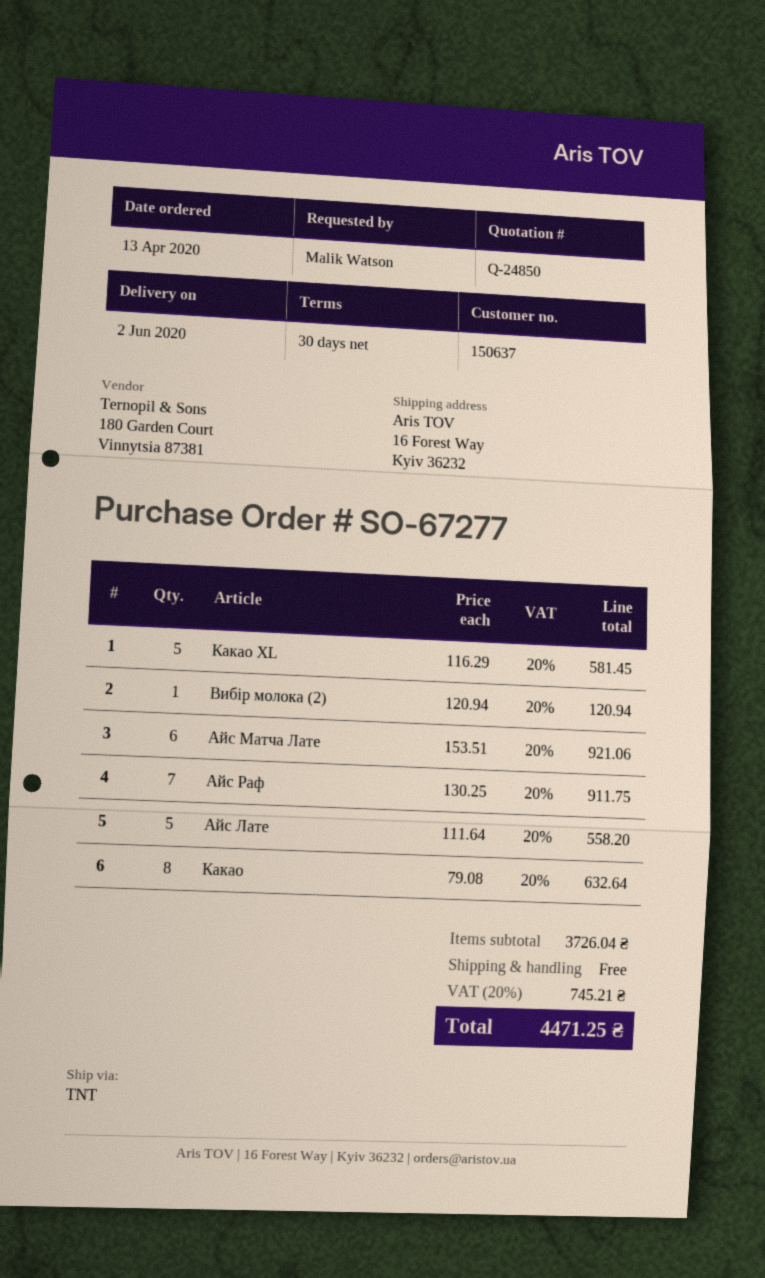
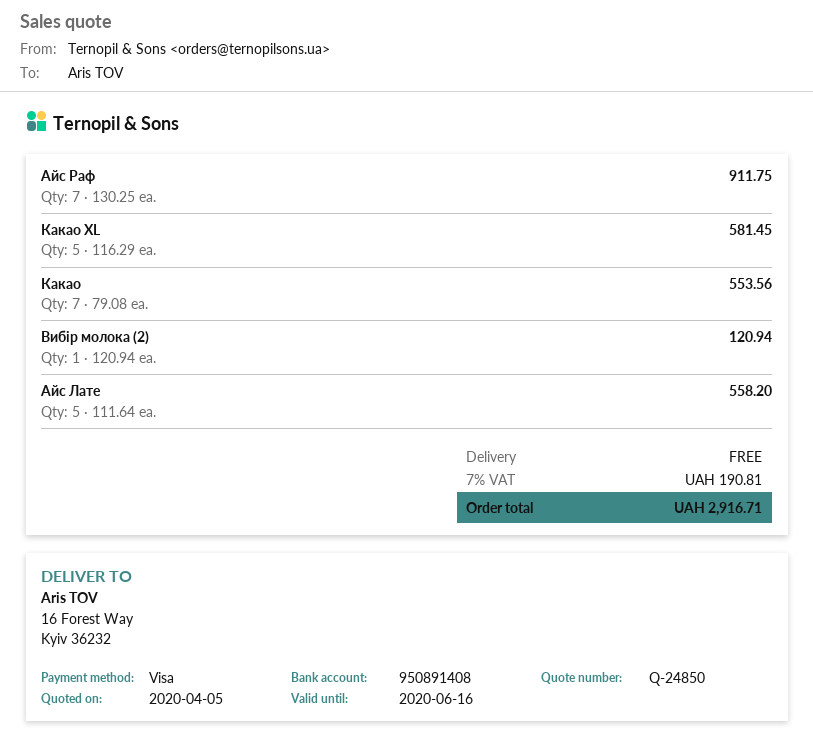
Айс Матча Лате: 6 x 153.51 = 921.06 -> none
Какао: 8 x 79.08 = 632.64 -> 7 x 79.08 = 553.56
tax: 20% = 745.21 -> 7% = 190.81
total: 4471.25 -> 2916.71

